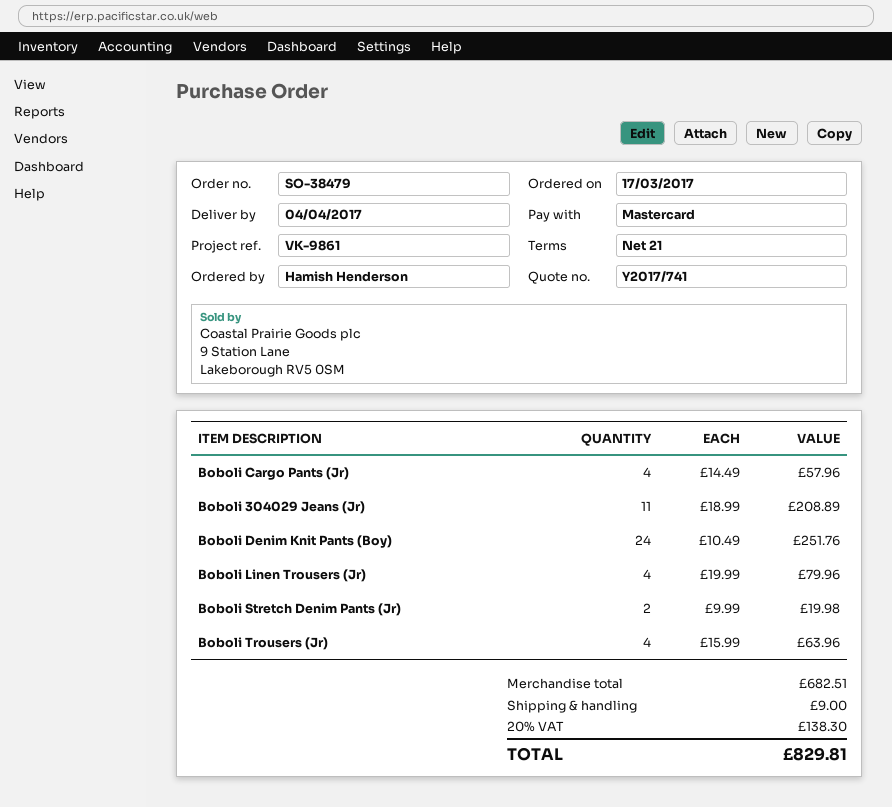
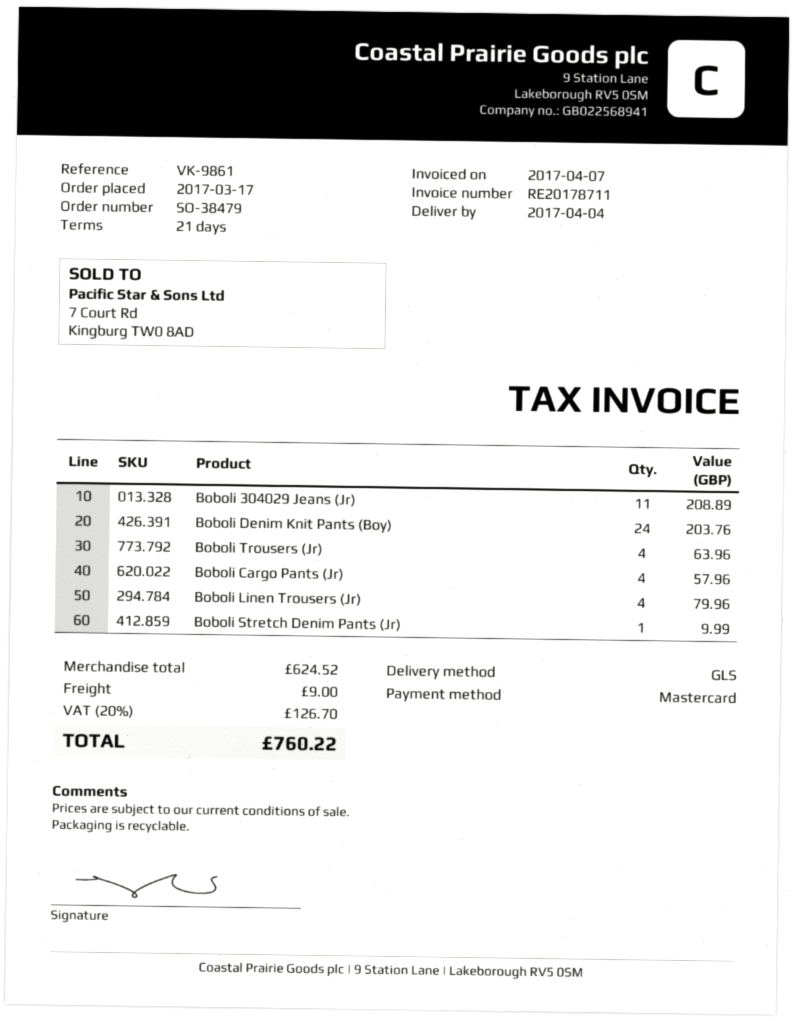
Boboli Denim Knit Pants (Boy): 24 for 251.76 -> 24 for 203.76
Boboli Stretch Denim Pants (Jr): 2 for 19.98 -> 1 for 9.99
subtotal: 682.51 -> 624.52
tax: 20% = 138.30 -> 20% = 126.70
total: 829.81 -> 760.22

